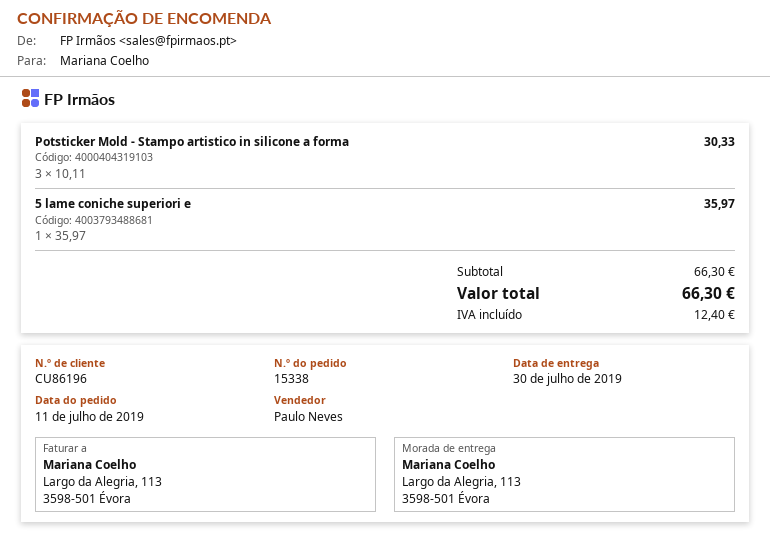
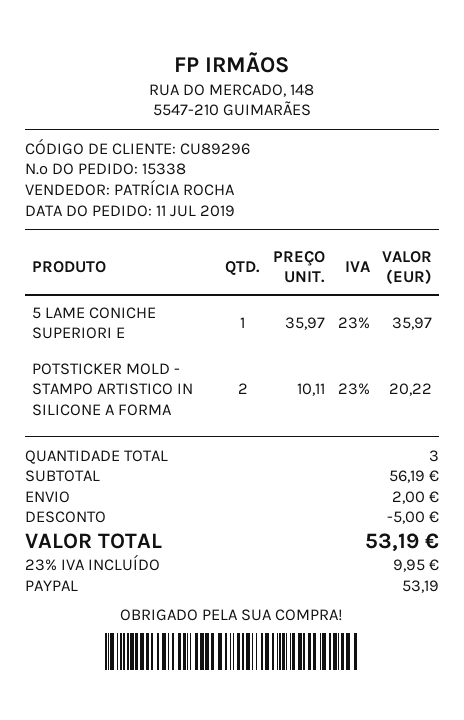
customer number: CU86196 -> CU89296
sales rep: Paulo Neves -> PATRÍCIA ROCHA
Potsticker Mold - Stampo artistico in silicone a forma: 3 x 10.11 = 30.33 -> 2 x 10.11 = 20.22
subtotal: 66.30 -> 56.19
discount: none -> 5.00
shipping: none -> 2.00
tax: 12.40 -> 9.95
total: 66.30 -> 53.19

